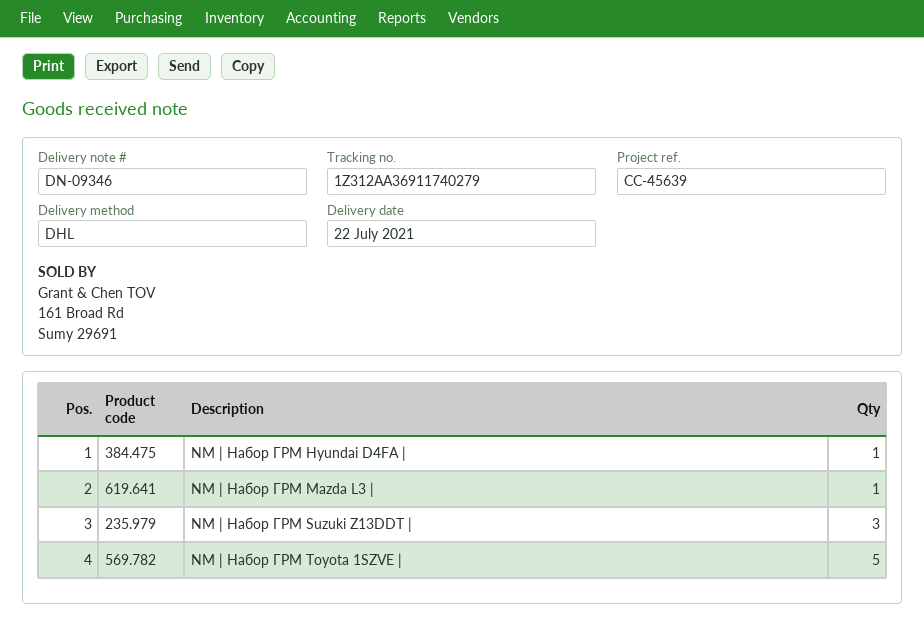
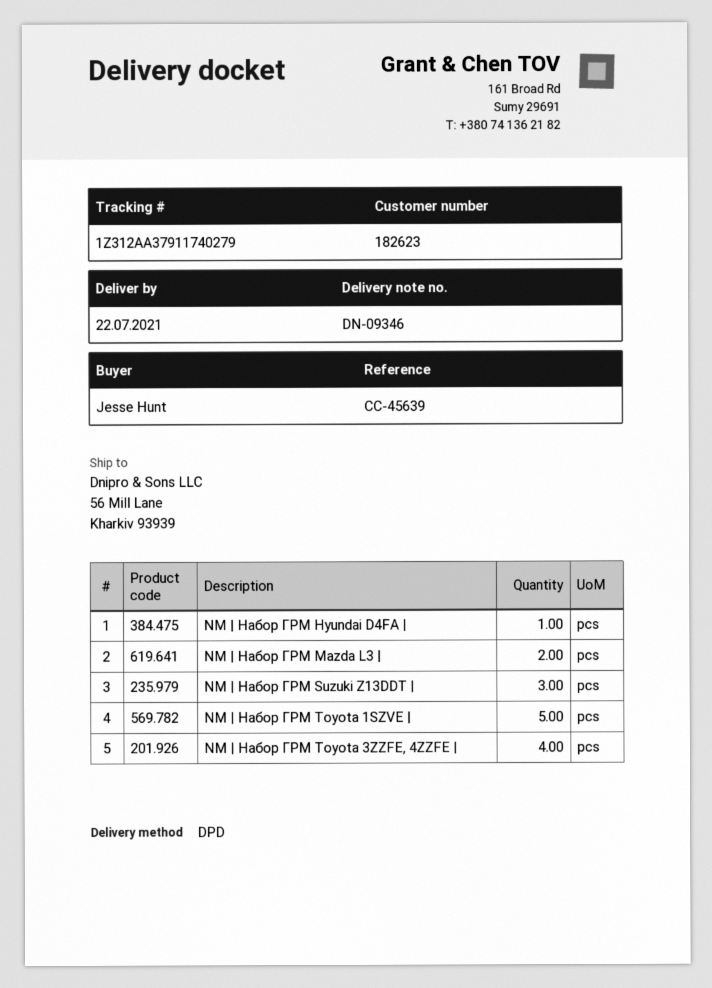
shipping method: DHL -> DPD
tracking number: 1Z312AA36911740279 -> 1Z312AA37911740279
NM | Набор ГРМ Mazda L3 |: 1 -> 2
NM | Набор ГРМ Toyota 3ZZFE, 4ZZFE |: none -> 4

